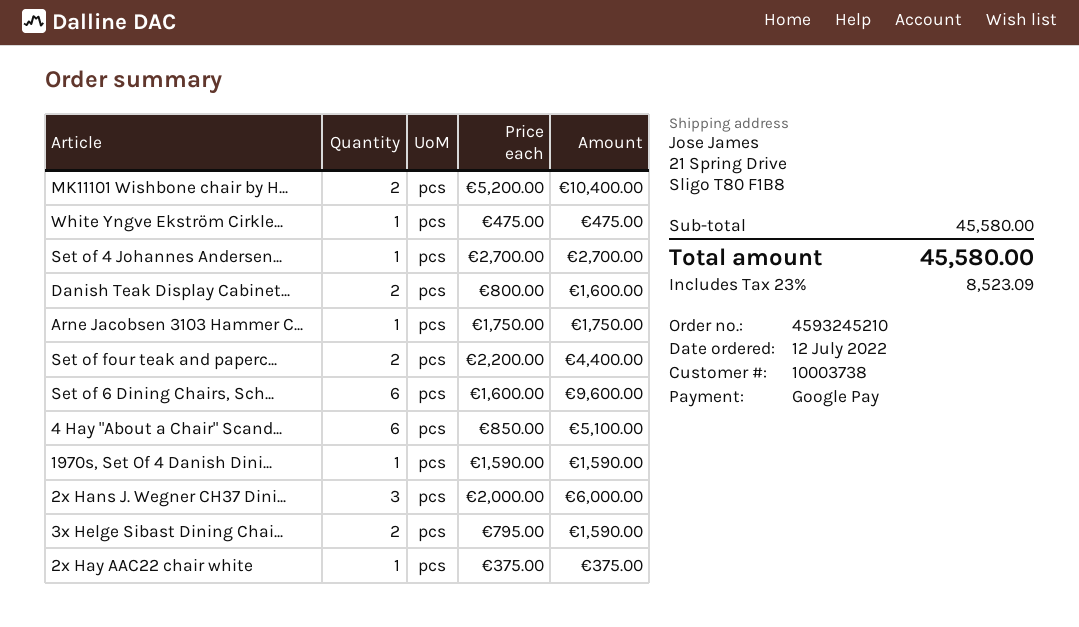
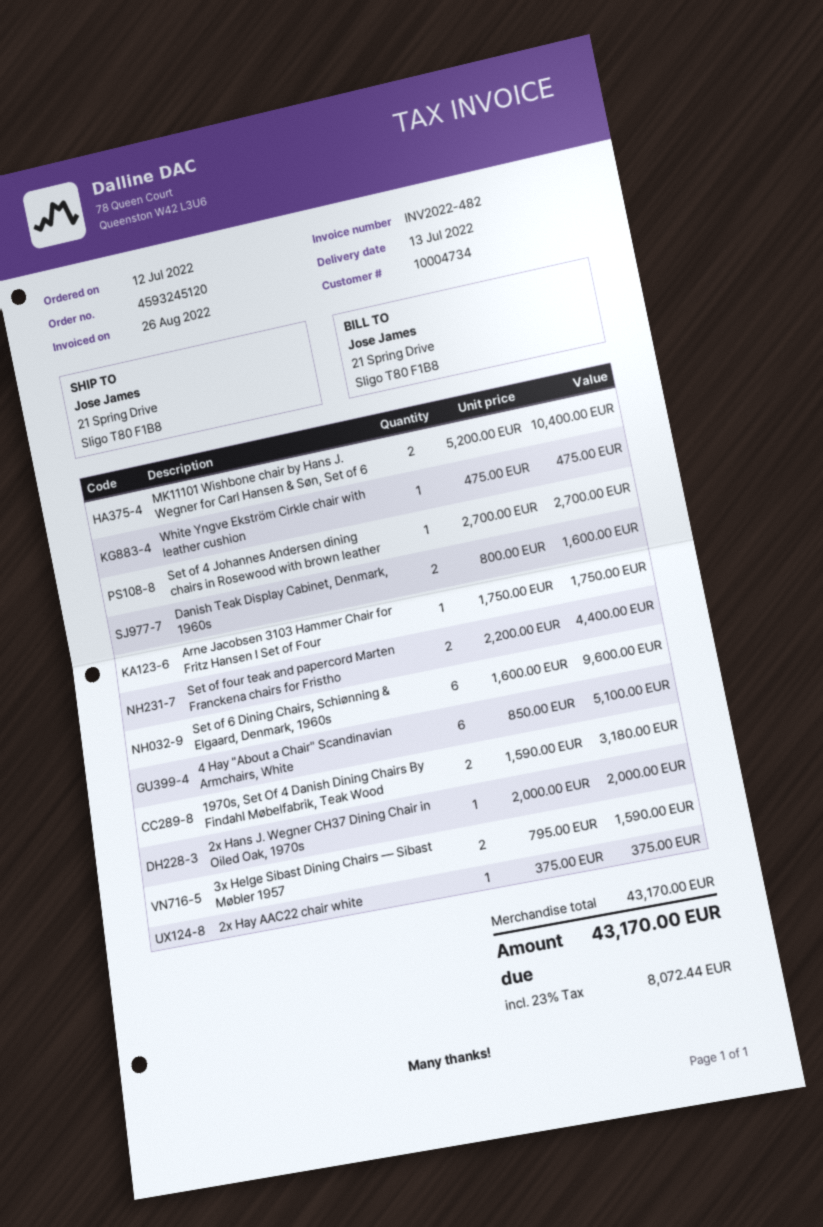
order number: 4593245210 -> 4593245120
customer number: 10003738 -> 10004734
1970s, Set Of 4 Danish Dini...: 1 x 1590.00 = 1590.00 -> 2 x 1590.00 = 3180.00
2x Hans J. Wegner CH37 Dini...: 3 x 2000.00 = 6000.00 -> 1 x 2000.00 = 2000.00
subtotal: 45580.00 -> 43170.00
tax: 23% = 8523.09 -> 23% = 8072.44
total: 45580.00 -> 43170.00

